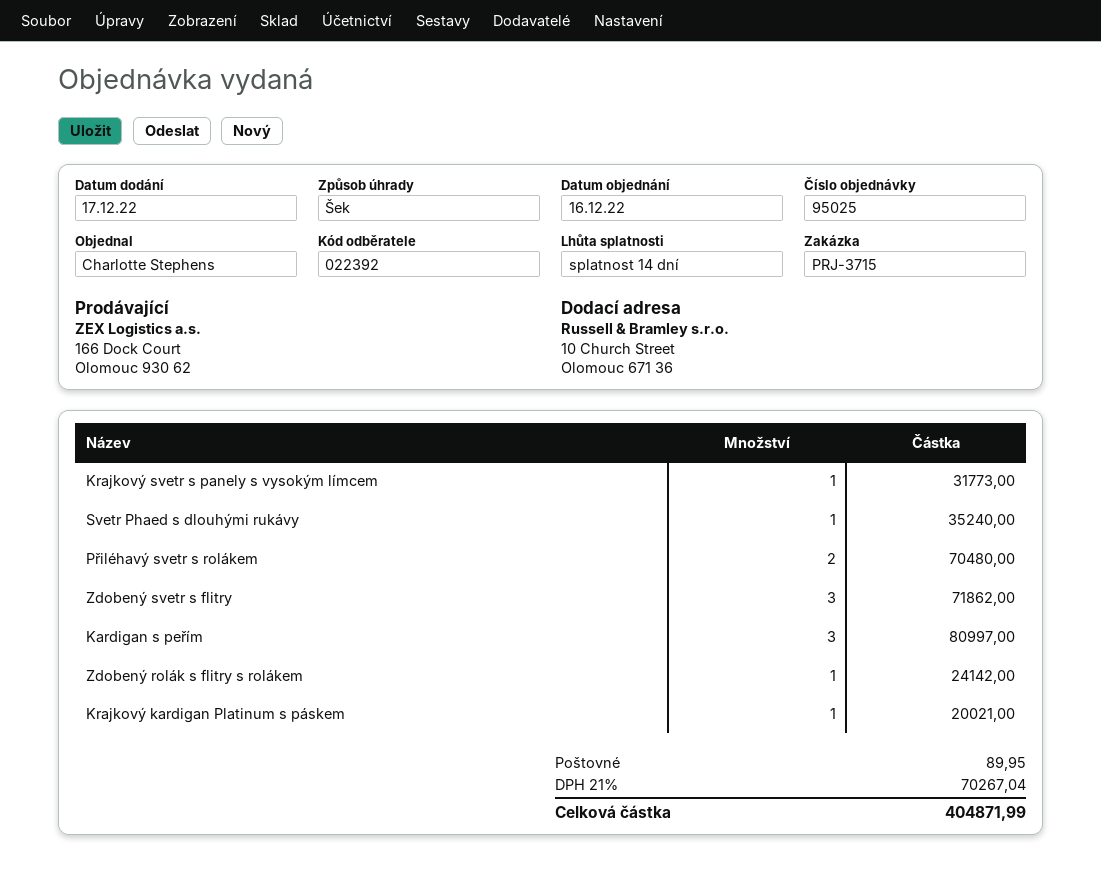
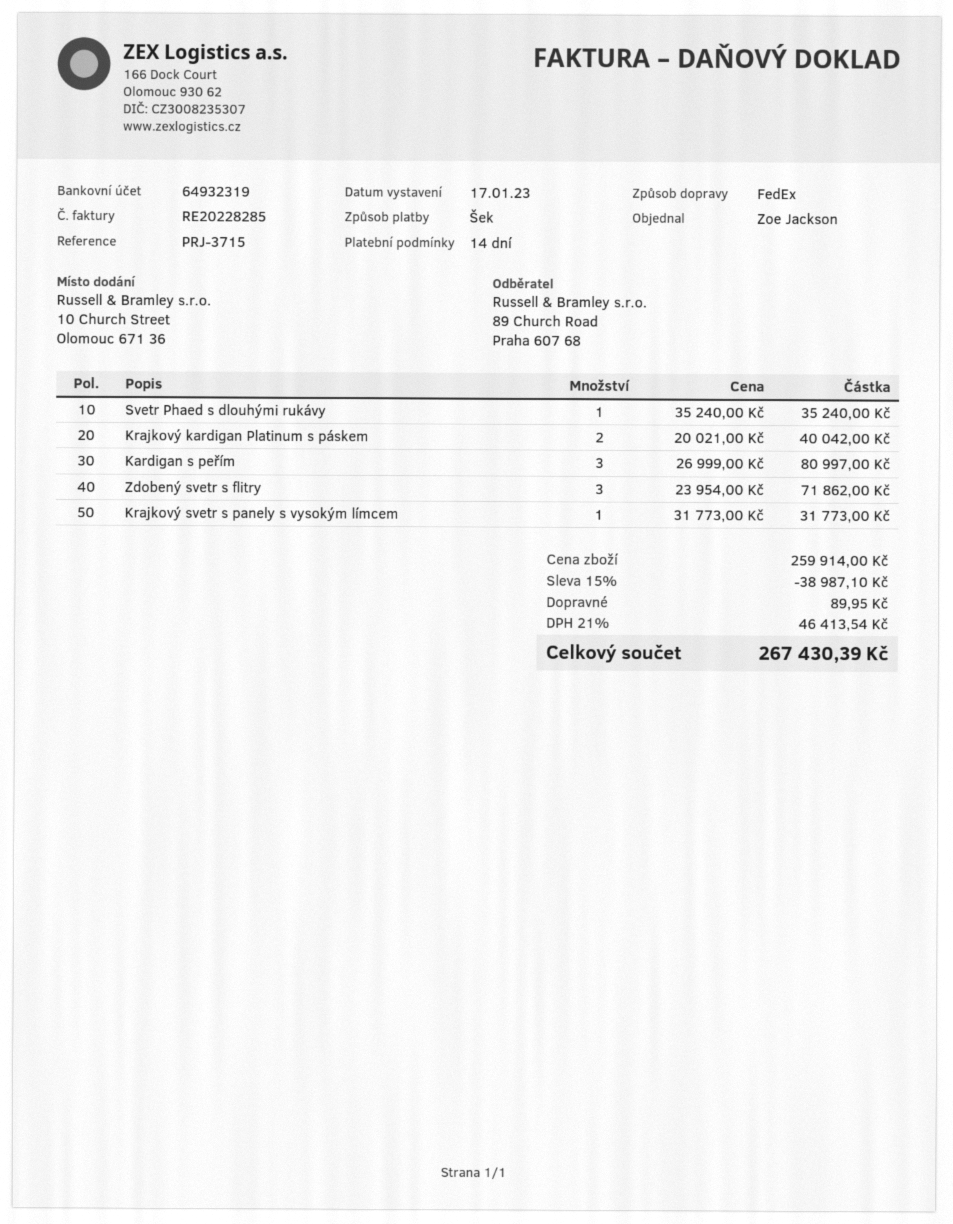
ordered by: Charlotte Stephens -> Zoe Jackson
Přiléhavý svetr s rolákem: 2 for 70480.00 -> none
Zdobený rolák s flitry s rolákem: 1 for 24142.00 -> none
Krajkový kardigan Platinum s páskem: 1 for 20021.00 -> 2 for 40042.00
discount: none -> 15% = 38987.10
tax: 21% = 70267.04 -> 21% = 46413.54
total: 404871.99 -> 267430.39

